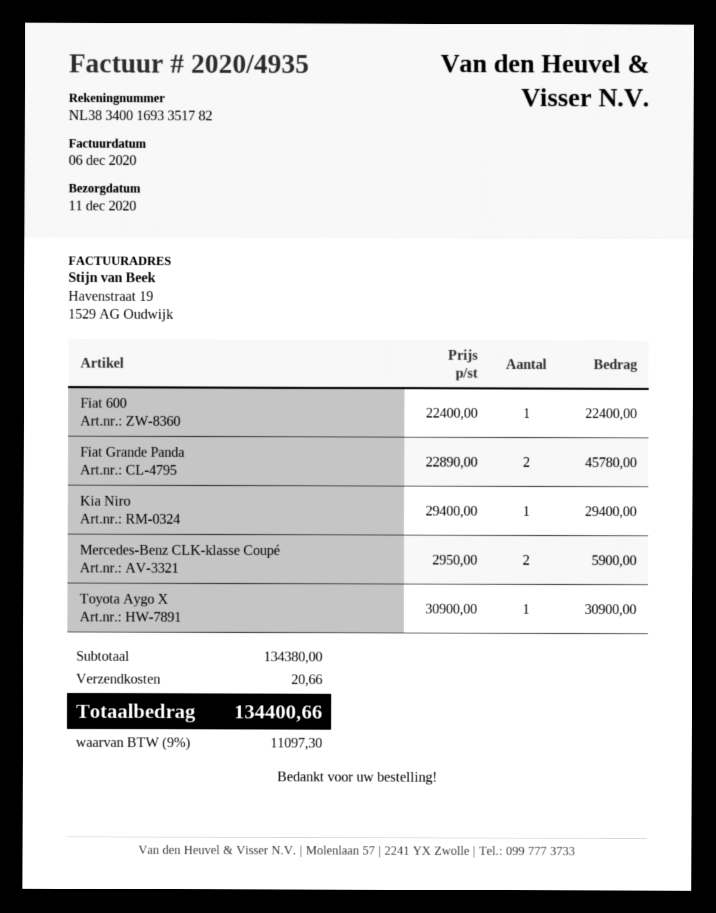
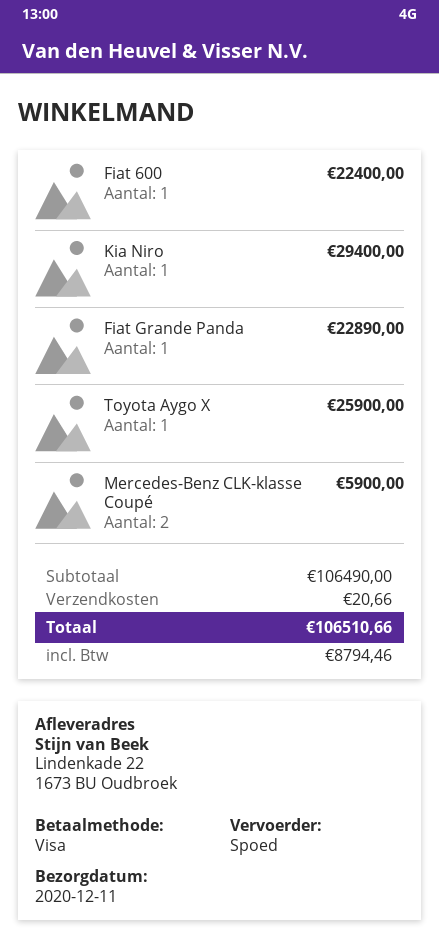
Fiat Grande Panda: 2 for 45780.00 -> 1 for 22890.00
Toyota Aygo X: 1 for 30900.00 -> 1 for 25900.00
subtotal: 134380.00 -> 106490.00
tax: 11097.30 -> 8794.46
total: 134400.66 -> 106510.66

